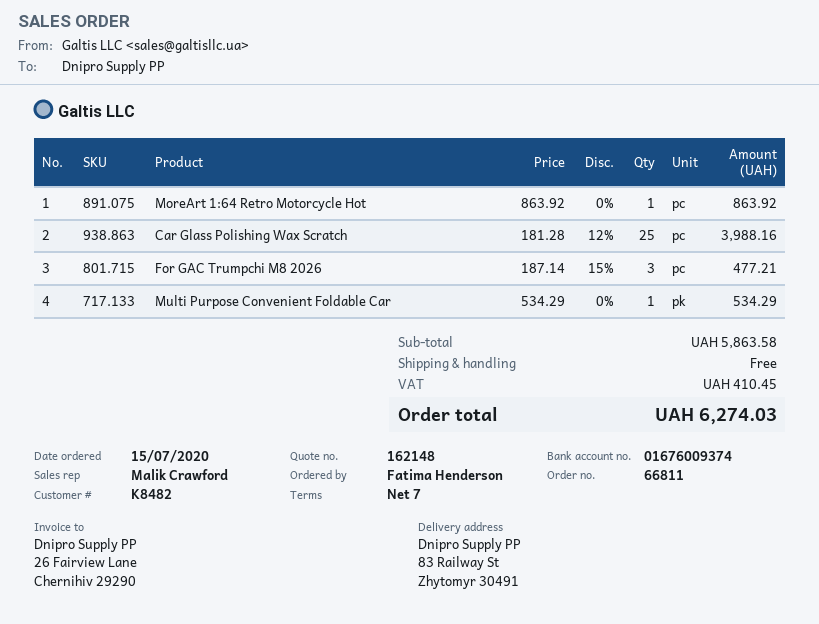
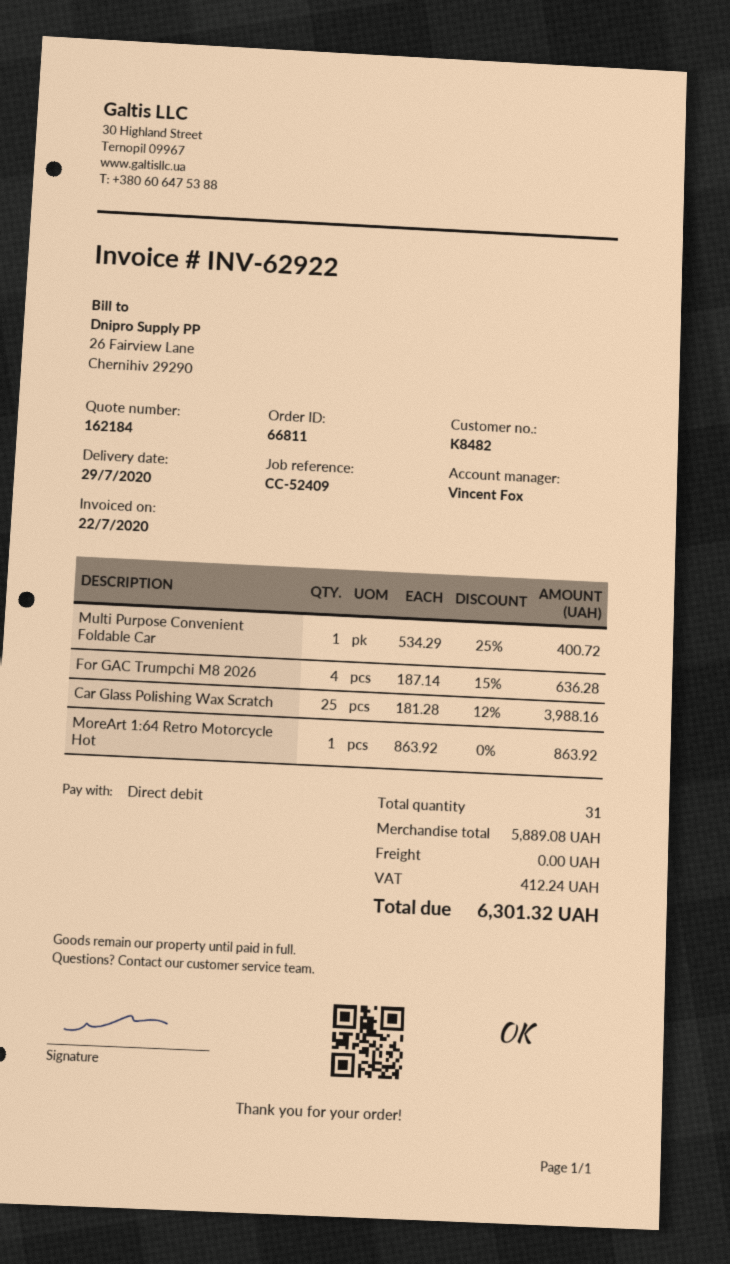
quote number: 162148 -> 162184
sales rep: Malik Crawford -> Vincent Fox
For GAC Trumpchi M8 2026: 3 x 187.14 - 15% = 477.21 -> 4 x 187.14 - 15% = 636.28
Multi Purpose Convenient Foldable Car: 1 x 534.29 = 534.29 -> 1 x 534.29 - 25% = 400.72
subtotal: 5863.58 -> 5889.08
tax: 410.45 -> 412.24
total: 6274.03 -> 6301.32

